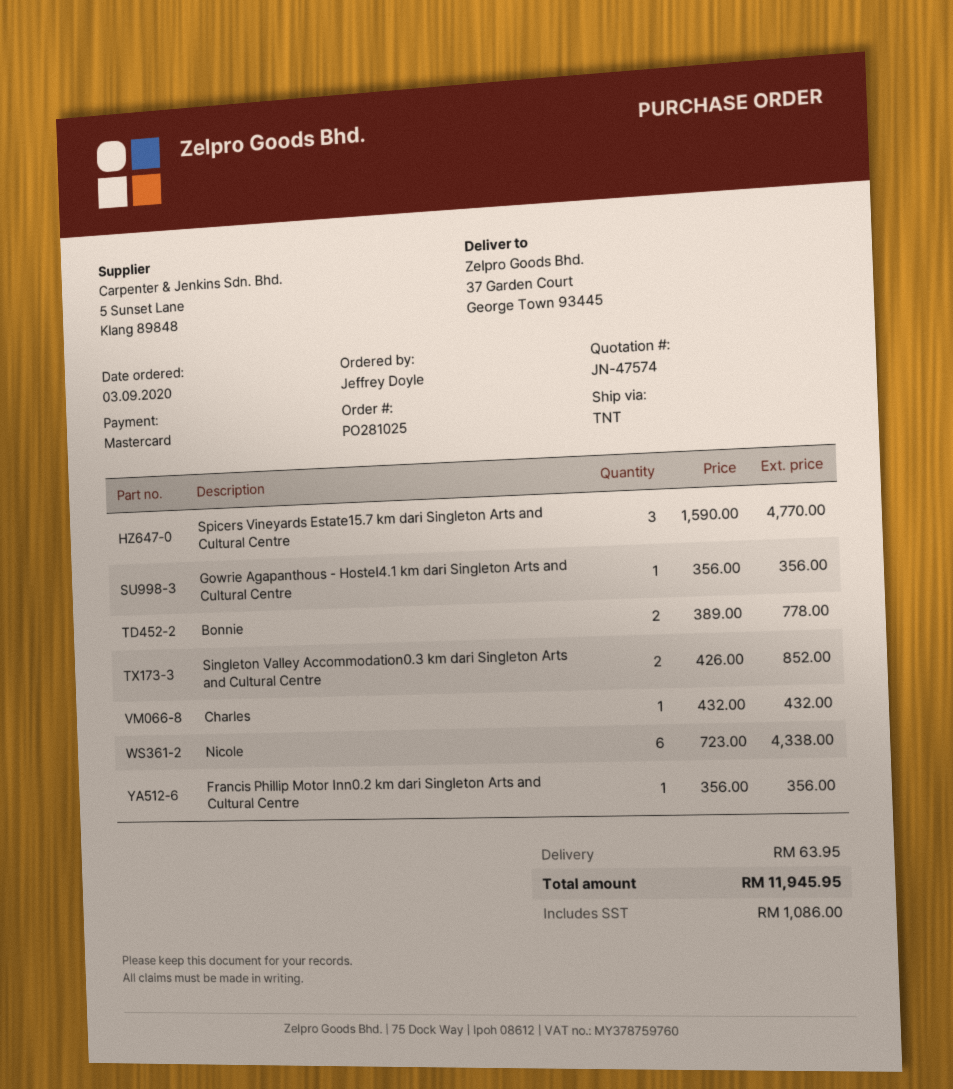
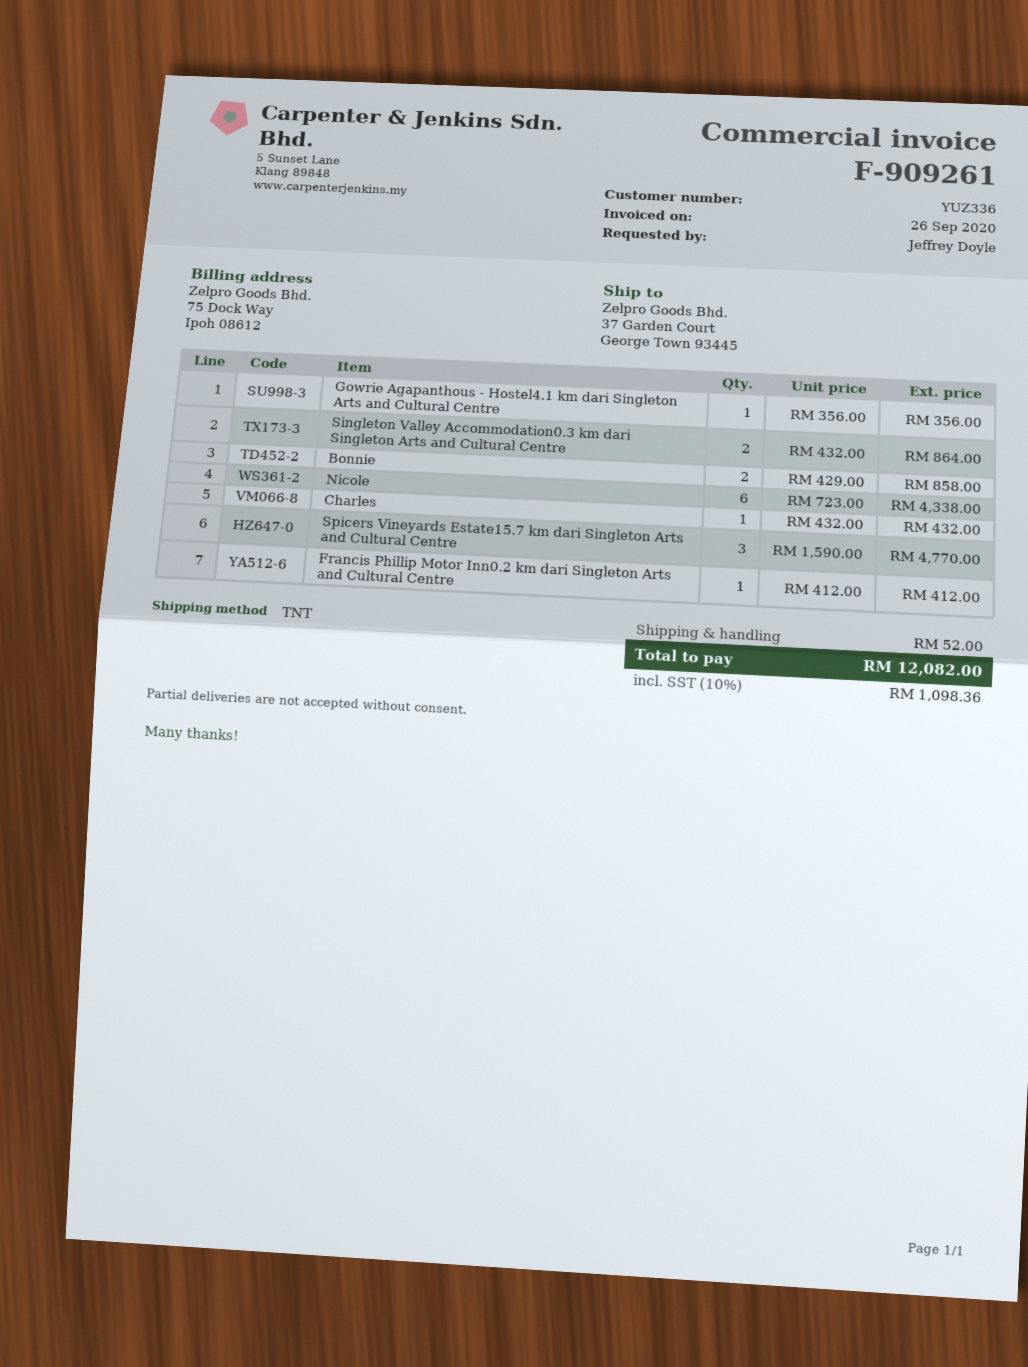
Bonnie: 2 x 389.00 = 778.00 -> 2 x 429.00 = 858.00
Singleton Valley Accommodation0.3 km dari Singleton Arts and Cultural Centre: 2 x 426.00 = 852.00 -> 2 x 432.00 = 864.00
Francis Phillip Motor Inn0.2 km dari Singleton Arts and Cultural Centre: 1 x 356.00 = 356.00 -> 1 x 412.00 = 412.00
shipping: 63.95 -> 52.00
tax: 1086.00 -> 1098.36
total: 11945.95 -> 12082.00

